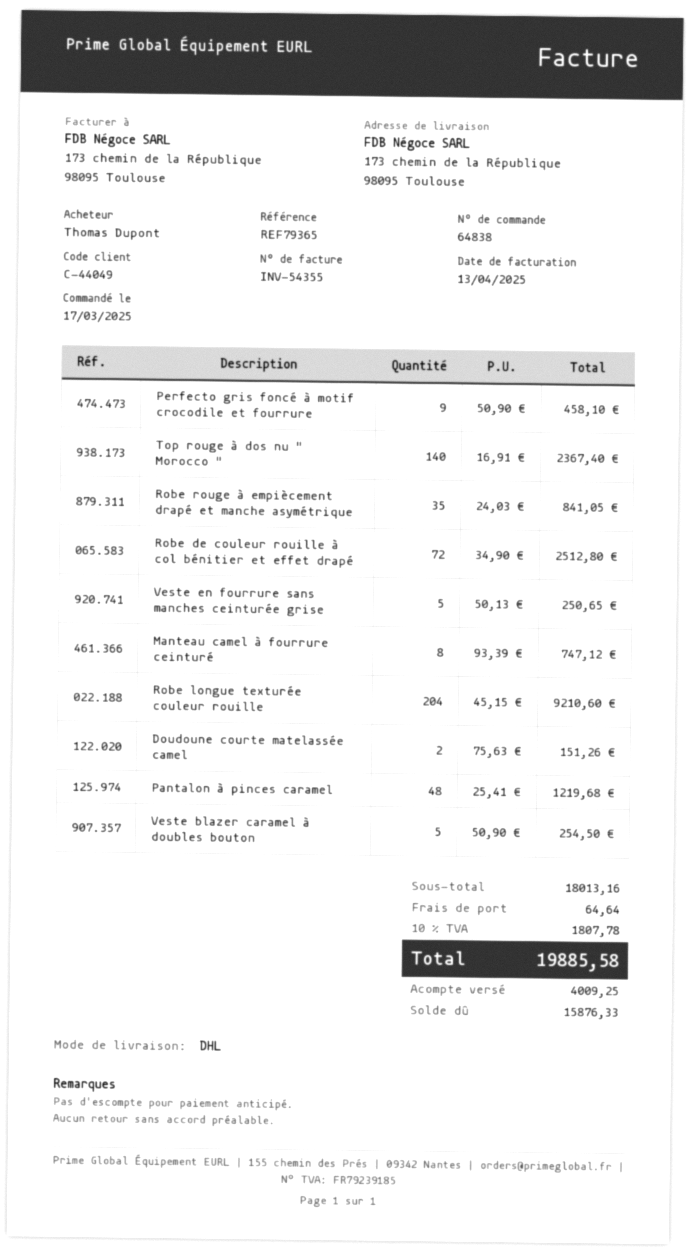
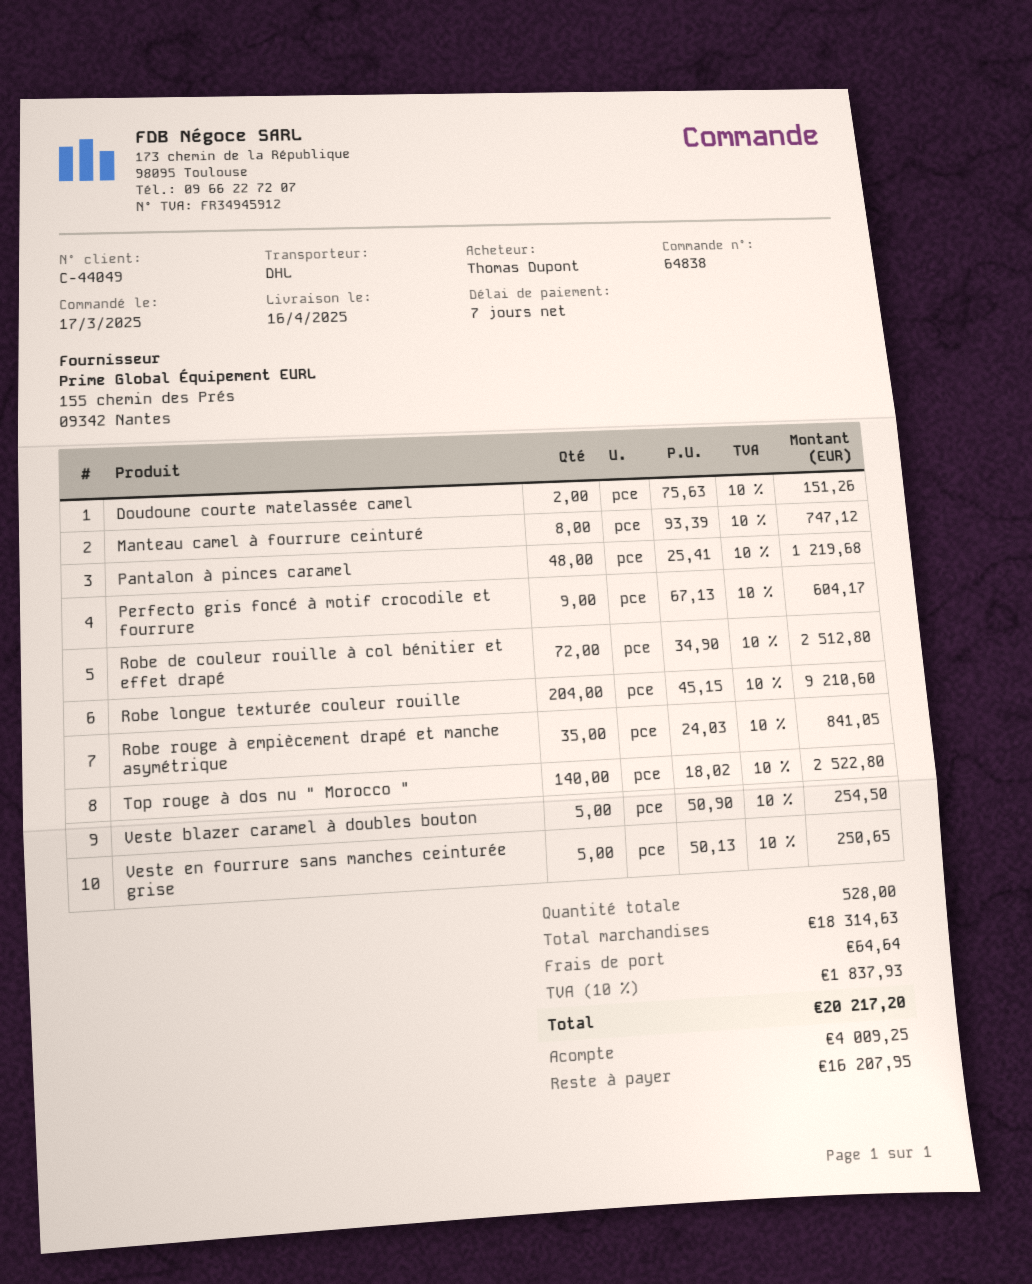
Perfecto gris foncé à motif crocodile et fourrure: 9 x 50.90 = 458.10 -> 9 x 67.13 = 604.17
Top rouge à dos nu " Morocco ": 140 x 16.91 = 2367.40 -> 140 x 18.02 = 2522.80
subtotal: 18013.16 -> 18314.63
tax: 10% = 1807.78 -> 10% = 1837.93
total: 19885.58 -> 20217.20
balance: 15876.33 -> 16207.95

